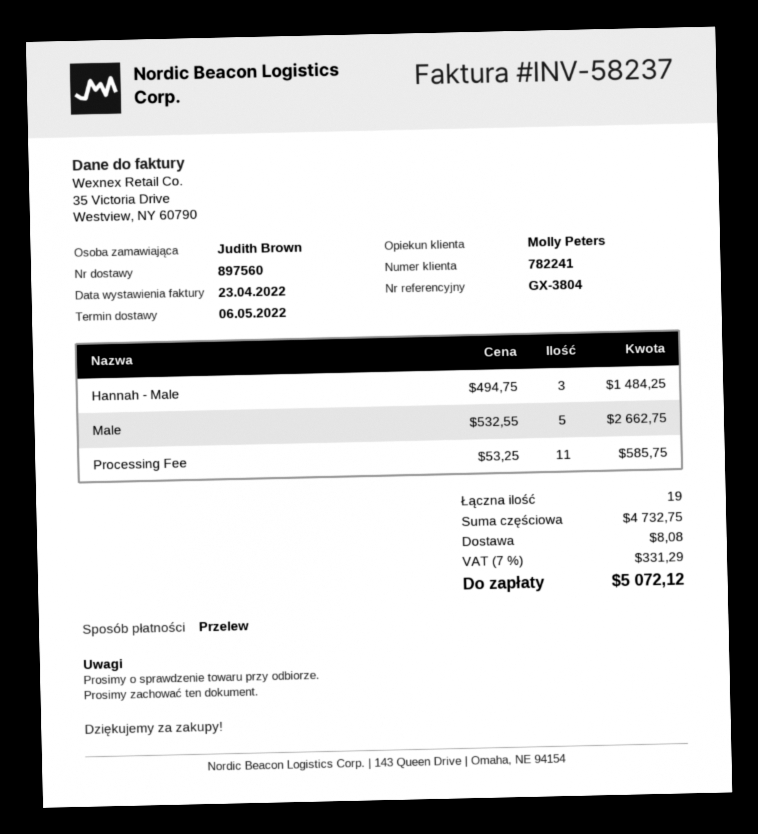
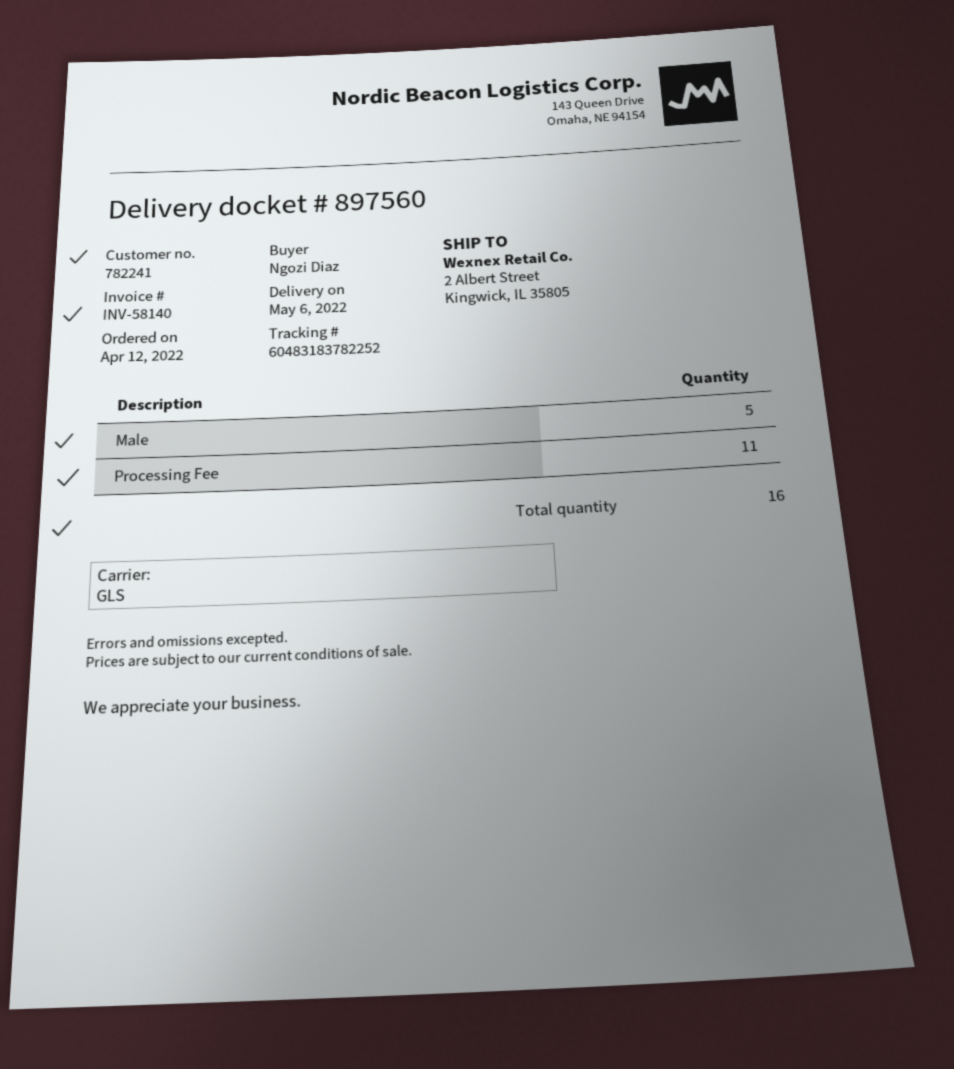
invoice number: INV-58237 -> INV-58140
ordered by: Judith Brown -> Ngozi Diaz
Hannah - Male: 3 -> none
total quantity: 19 -> 16

